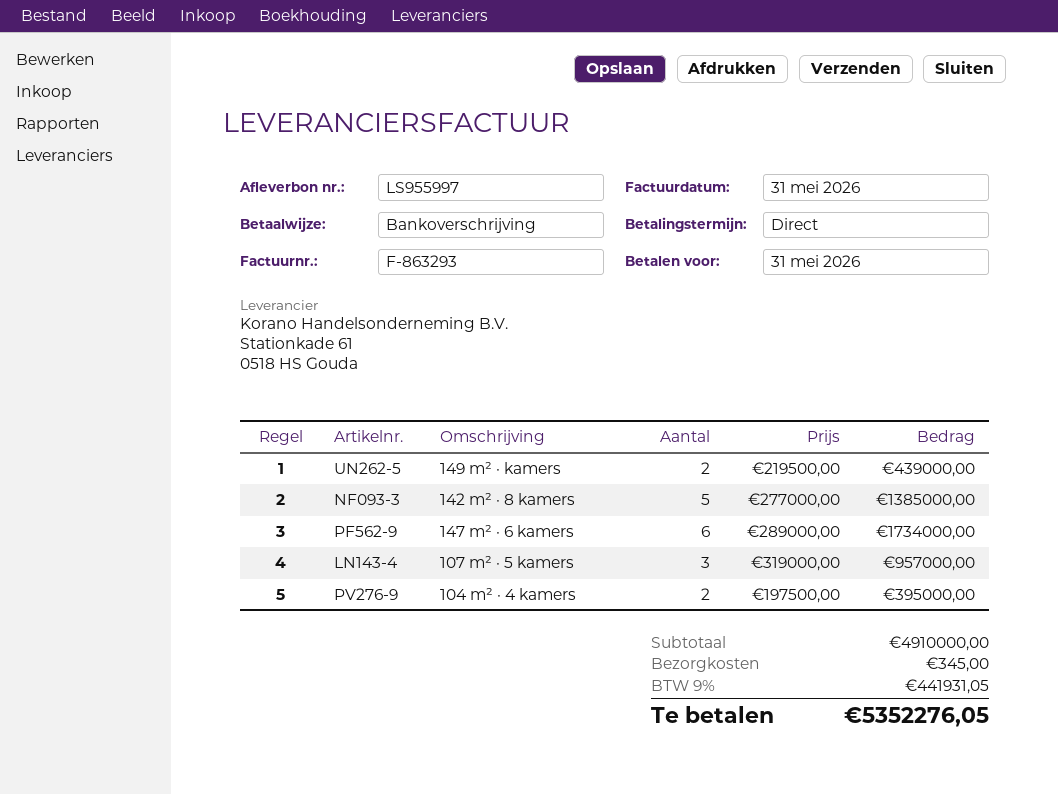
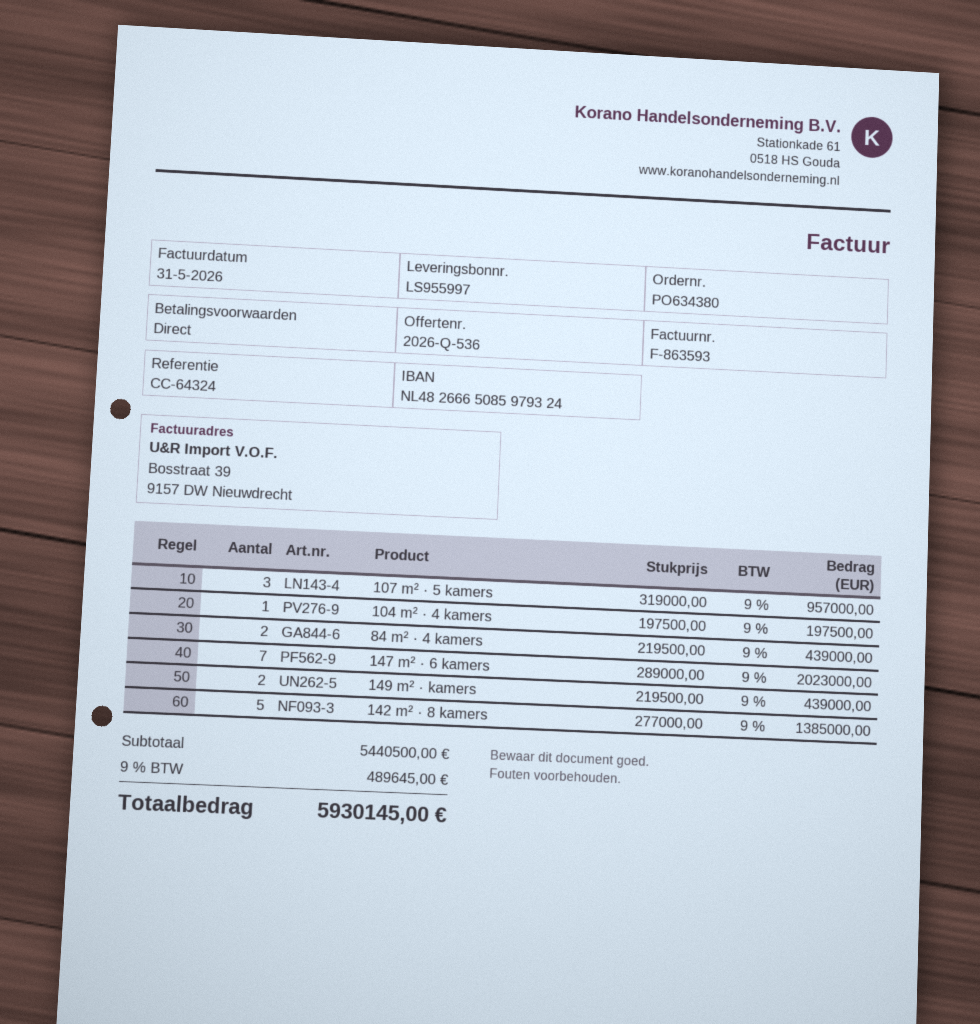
invoice number: F-863293 -> F-863593
147 m² · 6 kamers: 6 x 289000.00 = 1734000.00 -> 7 x 289000.00 = 2023000.00
104 m² · 4 kamers: 2 x 197500.00 = 395000.00 -> 1 x 197500.00 = 197500.00
84 m² · 4 kamers: none -> 2 x 219500.00 = 439000.00
subtotal: 4910000.00 -> 5440500.00
shipping: 345.00 -> none
tax: 9% = 441931.05 -> 9% = 489645.00
total: 5352276.05 -> 5930145.00

